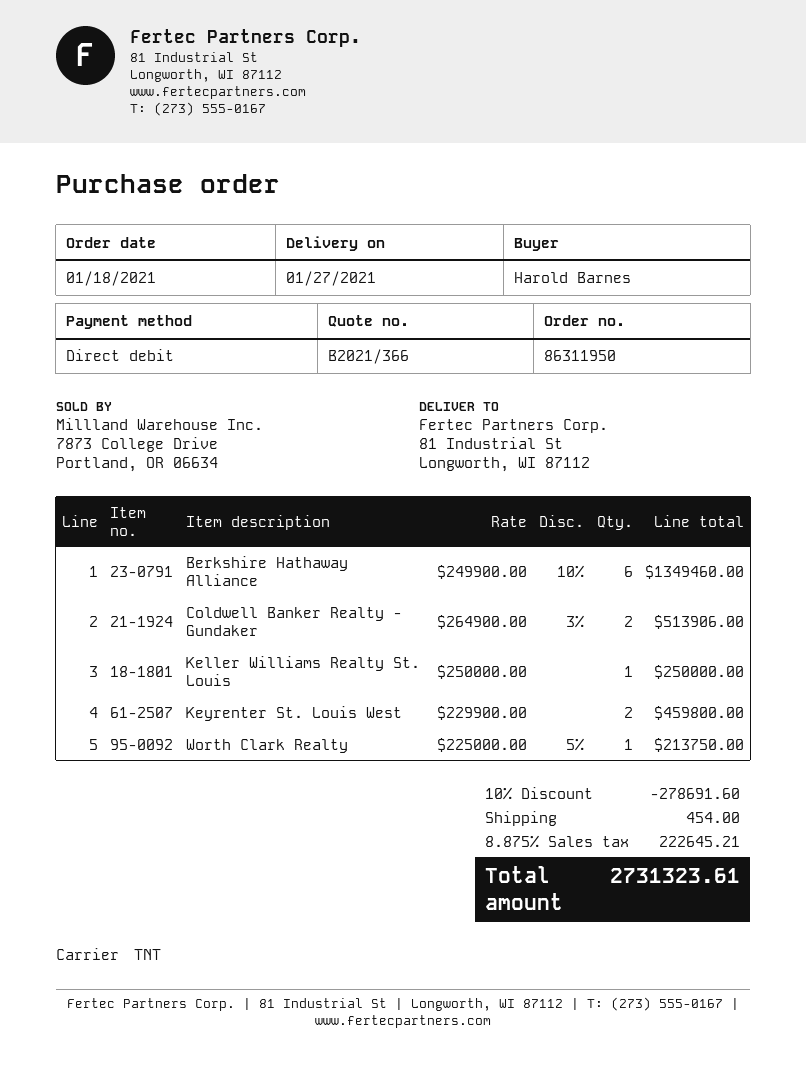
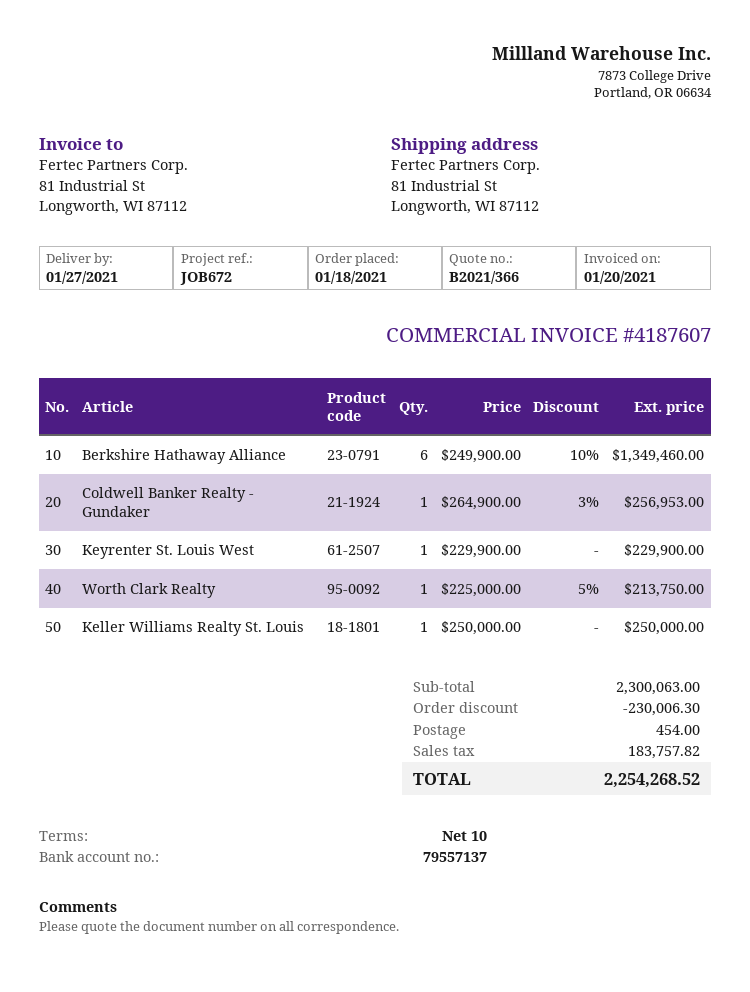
Coldwell Banker Realty - Gundaker: 2 x 264900.00 - 3% = 513906.00 -> 1 x 264900.00 - 3% = 256953.00
Keyrenter St. Louis West: 2 x 229900.00 = 459800.00 -> 1 x 229900.00 = 229900.00
discount: 278691.60 -> 230006.30
tax: 222645.21 -> 183757.82
total: 2731323.61 -> 2254268.52

